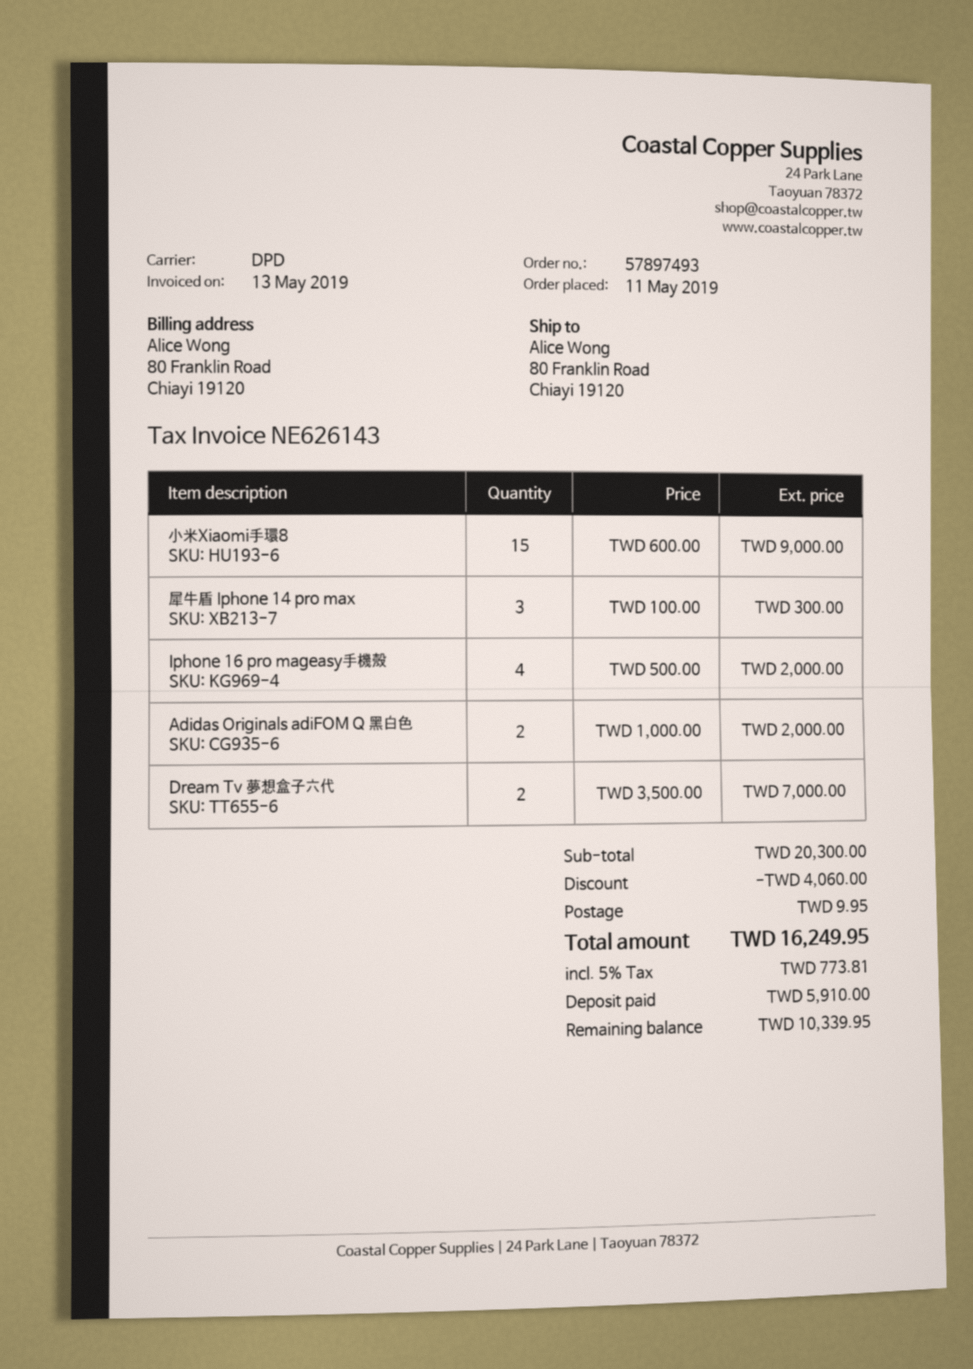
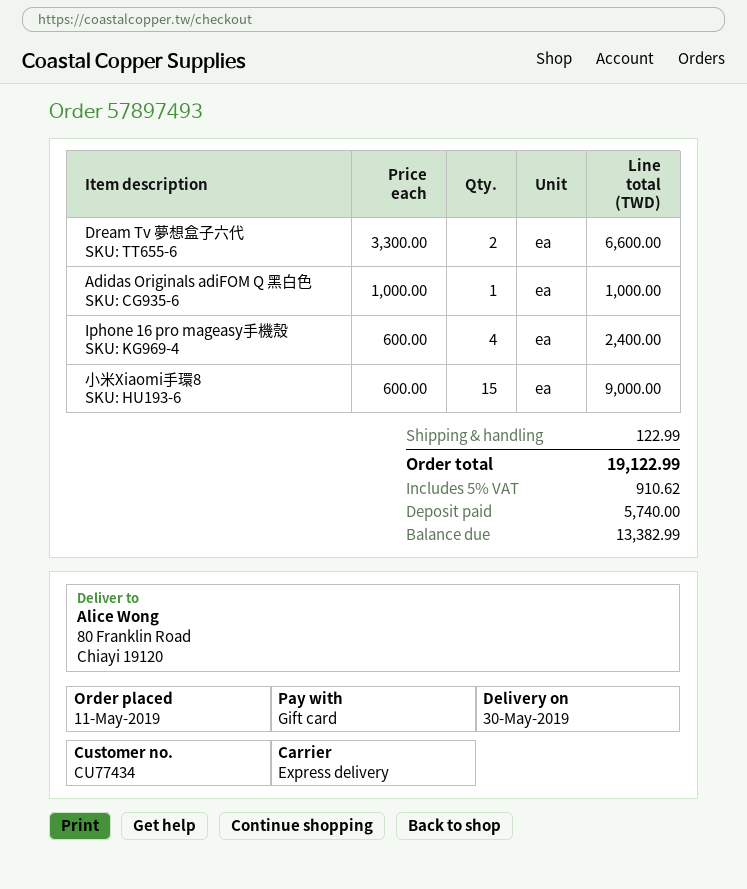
shipping method: DPD -> express
犀牛盾 Iphone 14 pro max: 3 x 100.00 = 300.00 -> none
Iphone 16 pro mageasy手機殼: 4 x 500.00 = 2000.00 -> 4 x 600.00 = 2400.00
Adidas Originals adiFOM Q 黑白色: 2 x 1000.00 = 2000.00 -> 1 x 1000.00 = 1000.00
Dream Tv 夢想盒子六代: 2 x 3500.00 = 7000.00 -> 2 x 3300.00 = 6600.00
discount: 4060.00 -> none
shipping: 9.95 -> 122.99
tax: 5% = 773.81 -> 5% = 910.62
total: 16249.95 -> 19122.99
deposit: 5910.00 -> 5740.00
balance: 10339.95 -> 13382.99

